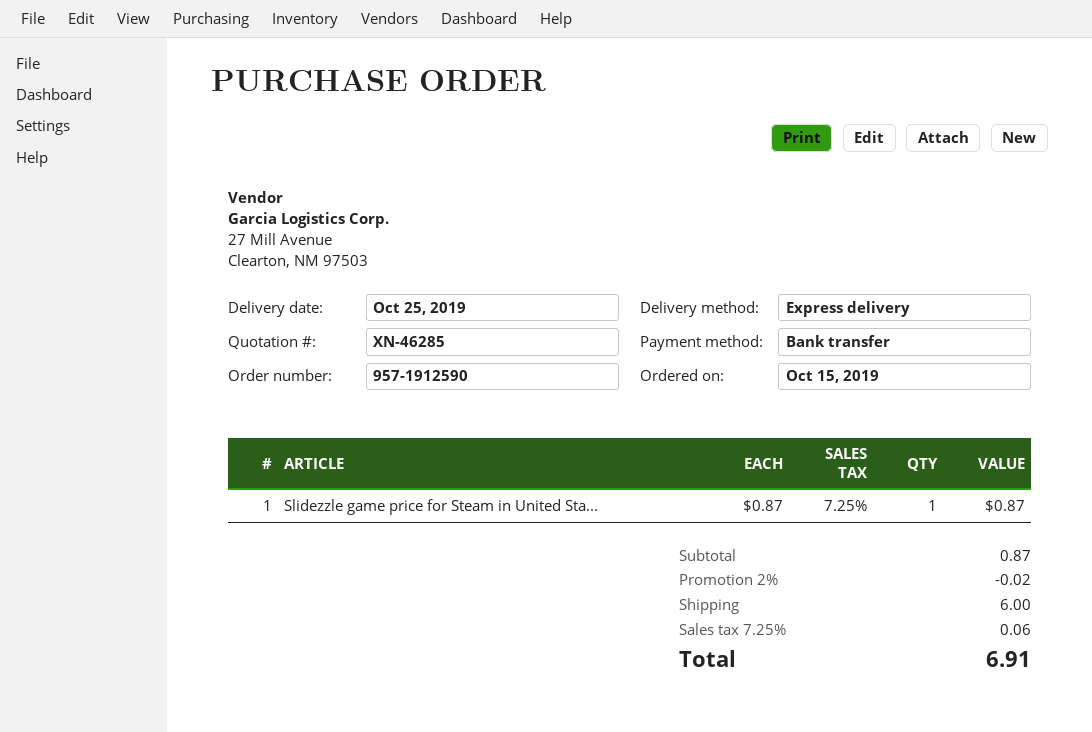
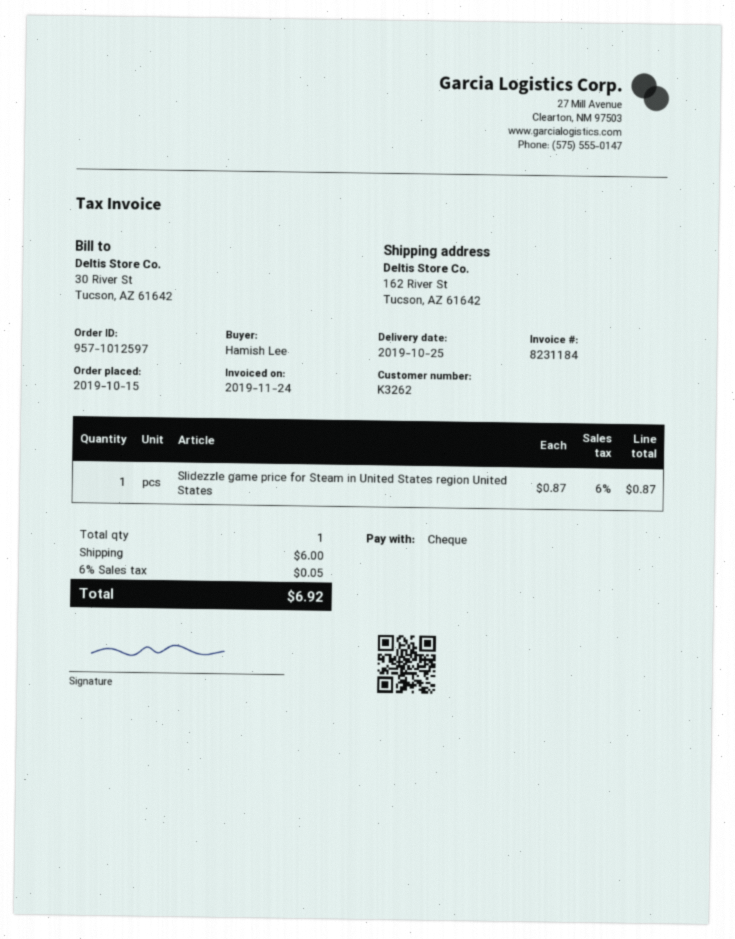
order number: 957-1912590 -> 957-1012597
payment method: bank transfer -> cheque
discount: 2% = 0.02 -> none
tax: 7.25% = 0.06 -> 6% = 0.05
total: 6.91 -> 6.92

